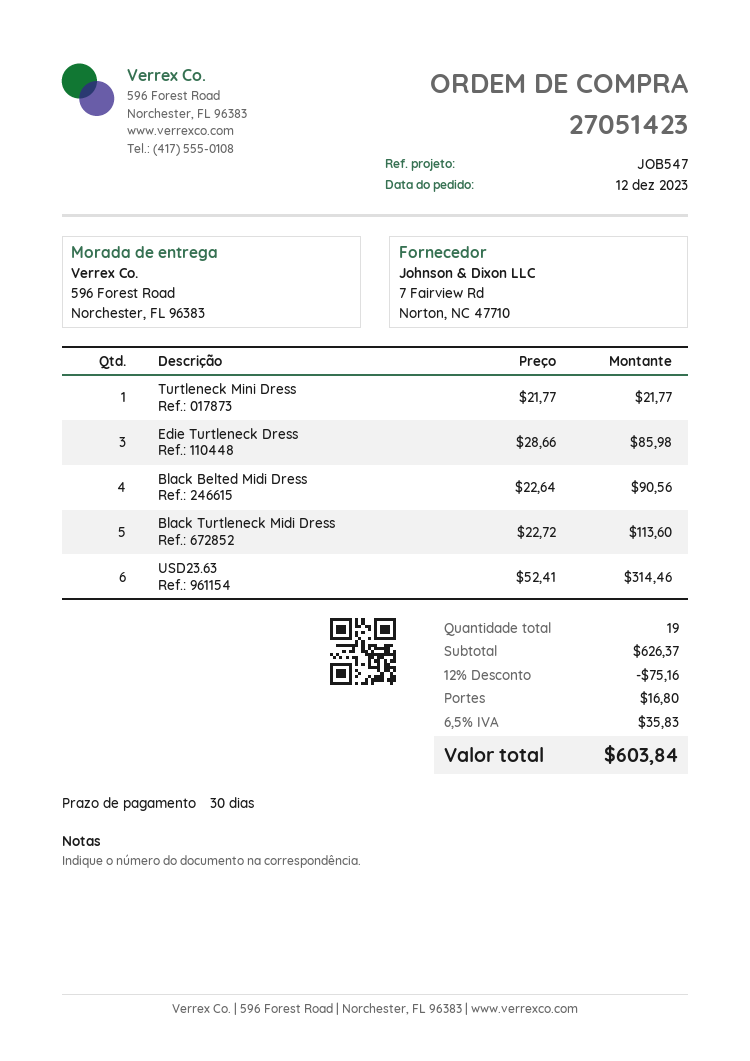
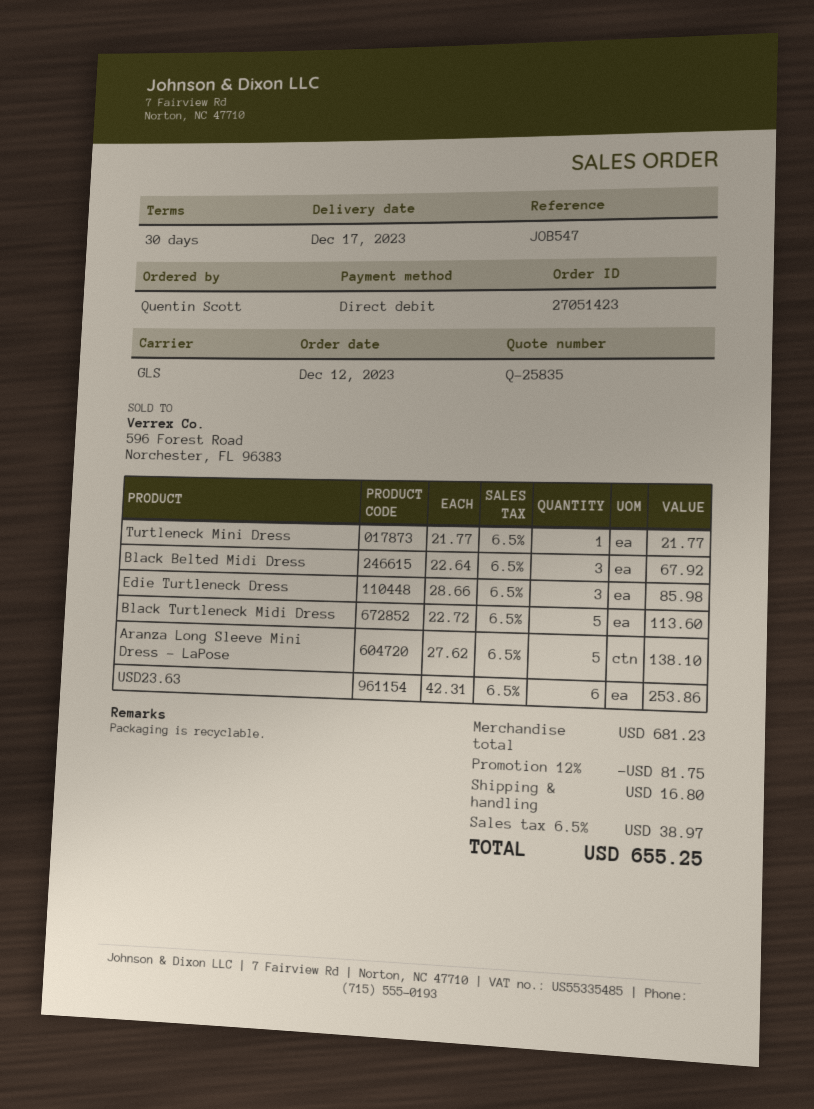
Black Belted Midi Dress: 4 x 22.64 = 90.56 -> 3 x 22.64 = 67.92
USD23.63: 6 x 52.41 = 314.46 -> 6 x 42.31 = 253.86
Aranza Long Sleeve Mini Dress – LaPose: none -> 5 x 27.62 = 138.10
subtotal: 626.37 -> 681.23
discount: 12% = 75.16 -> 12% = 81.75
tax: 6.5% = 35.83 -> 6.5% = 38.97
total: 603.84 -> 655.25

